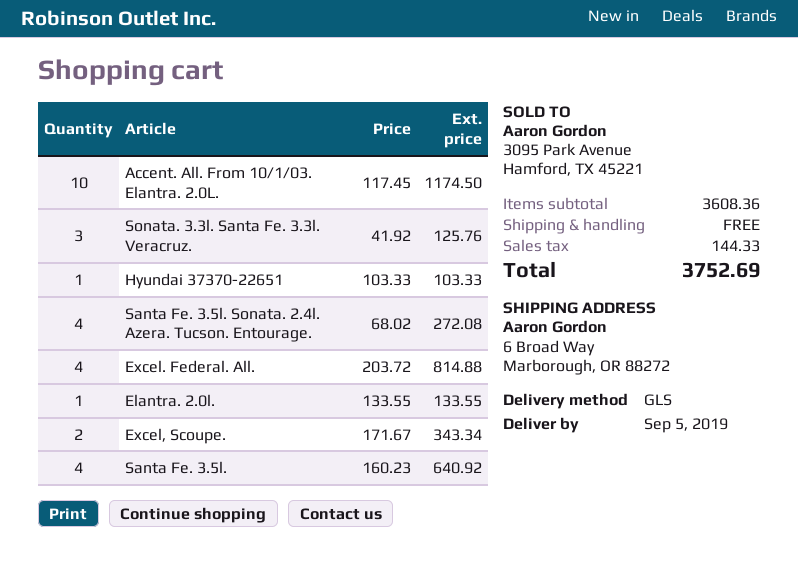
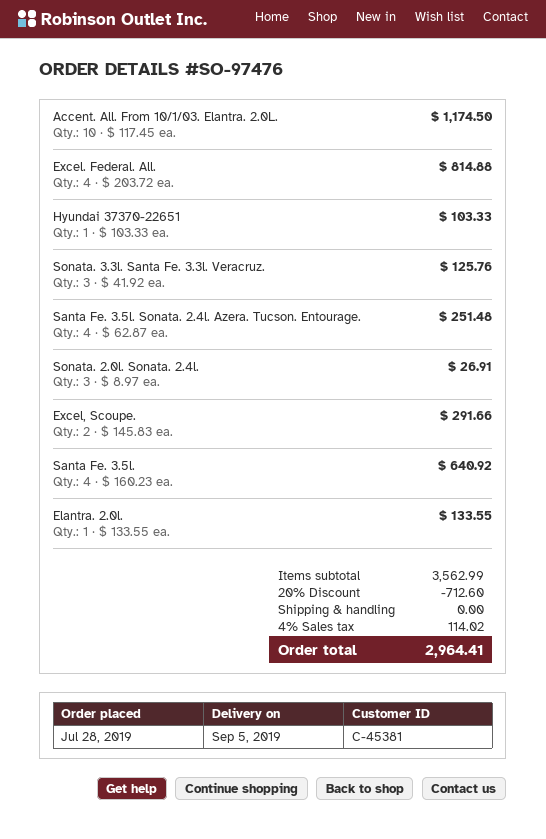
Santa Fe. 3.5l. Sonata. 2.4l. Azera. Tucson. Entourage.: 4 x 68.02 = 272.08 -> 4 x 62.87 = 251.48
Excel, Scoupe.: 2 x 171.67 = 343.34 -> 2 x 145.83 = 291.66
Sonata. 2.0l. Sonata. 2.4l.: none -> 3 x 8.97 = 26.91
subtotal: 3608.36 -> 3562.99
discount: none -> 20% = 712.60
tax: 144.33 -> 114.02
total: 3752.69 -> 2964.41

